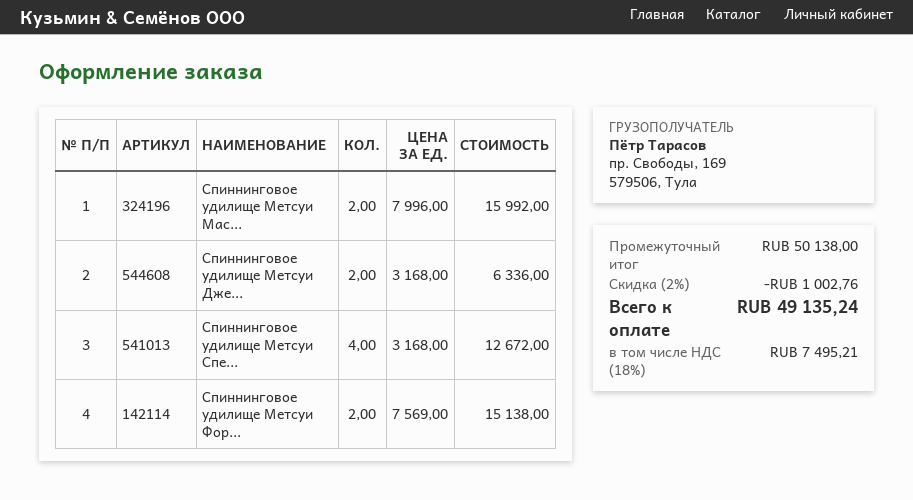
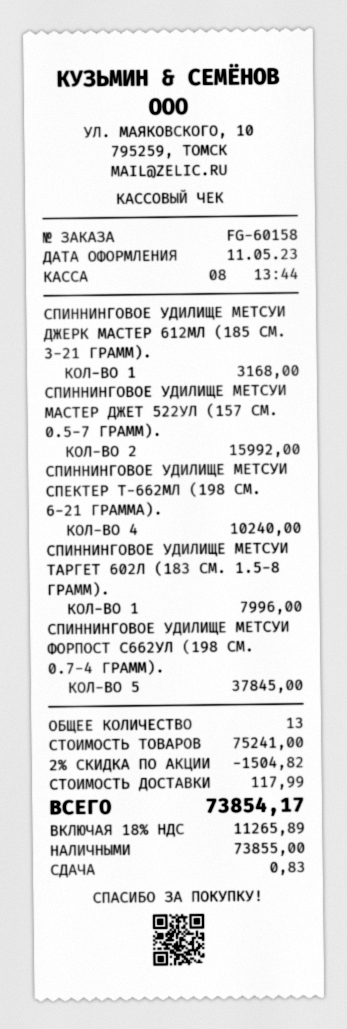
Спиннинговое удилище Метсуи Дже...: 2 for 6336.00 -> 1 for 3168.00
Спиннинговое удилище Метсуи Спе...: 4 for 12672.00 -> 4 for 10240.00
Спиннинговое удилище Метсуи Фор...: 2 for 15138.00 -> 5 for 37845.00
СПИННИНГОВОЕ УДИЛИЩЕ МЕТСУИ ТАРГЕТ 602Л (183 СМ. 1.5-8 ГРАММ).: none -> 1 for 7996.00
subtotal: 50138.00 -> 75241.00
discount: 2% = 1002.76 -> 2% = 1504.82
shipping: none -> 117.99
tax: 18% = 7495.21 -> 18% = 11265.89
total: 49135.24 -> 73854.17

